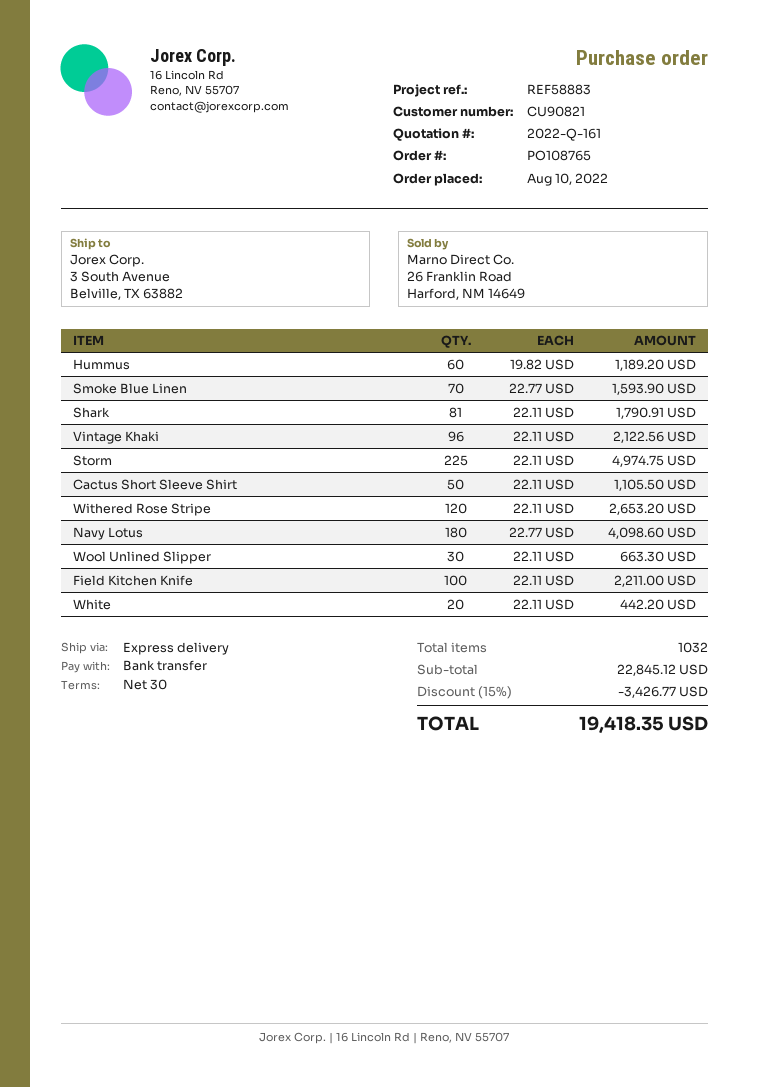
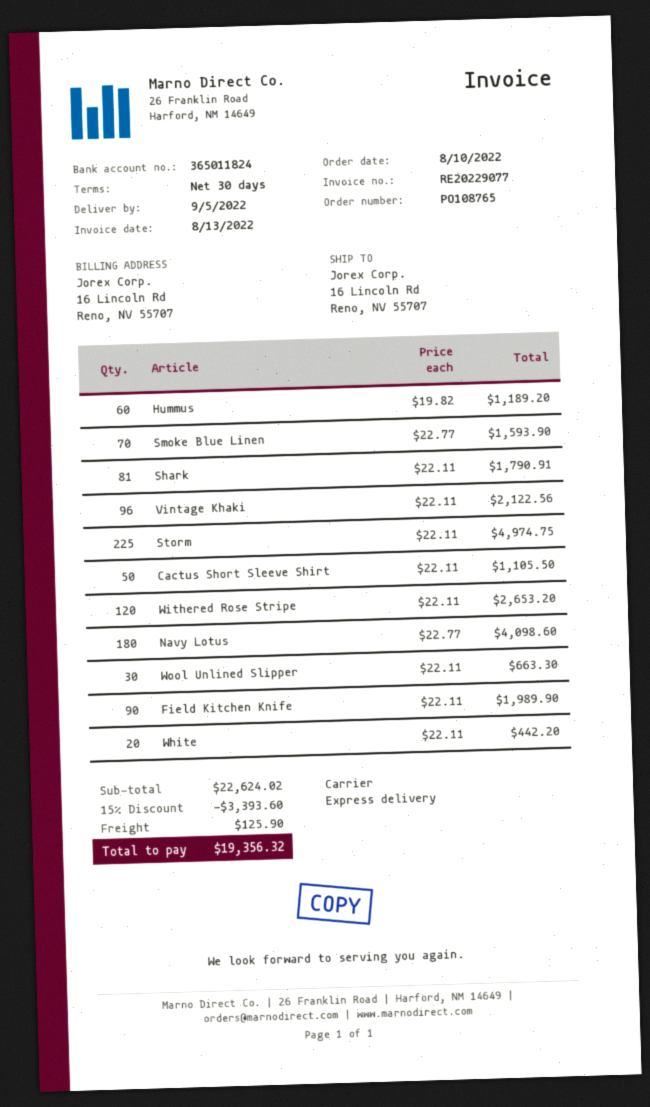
ship to: 3 South Avenue, Belville, TX 63882 -> 16 Lincoln Rd, Reno, NV 55707
Field Kitchen Knife: 100 x 22.11 = 2211.00 -> 90 x 22.11 = 1989.90
subtotal: 22845.12 -> 22624.02
discount: 15% = 3426.77 -> 15% = 3393.60
shipping: none -> 125.90
total: 19418.35 -> 19356.32

